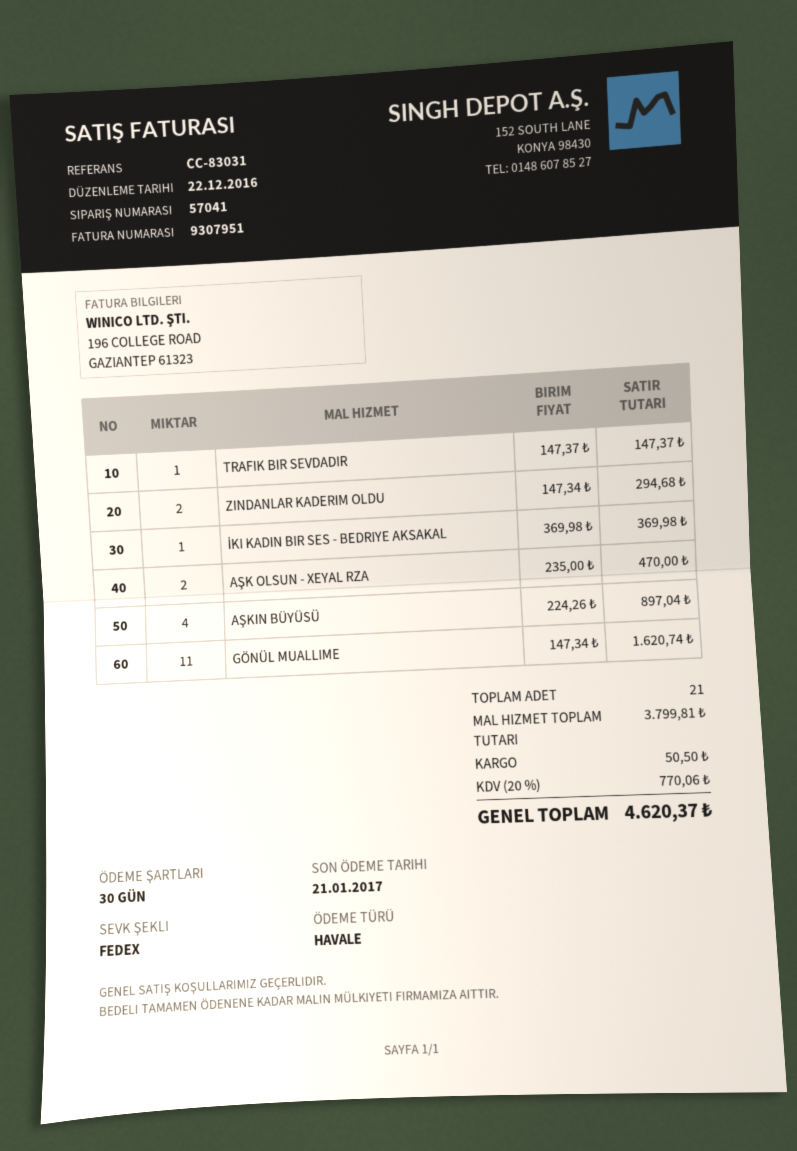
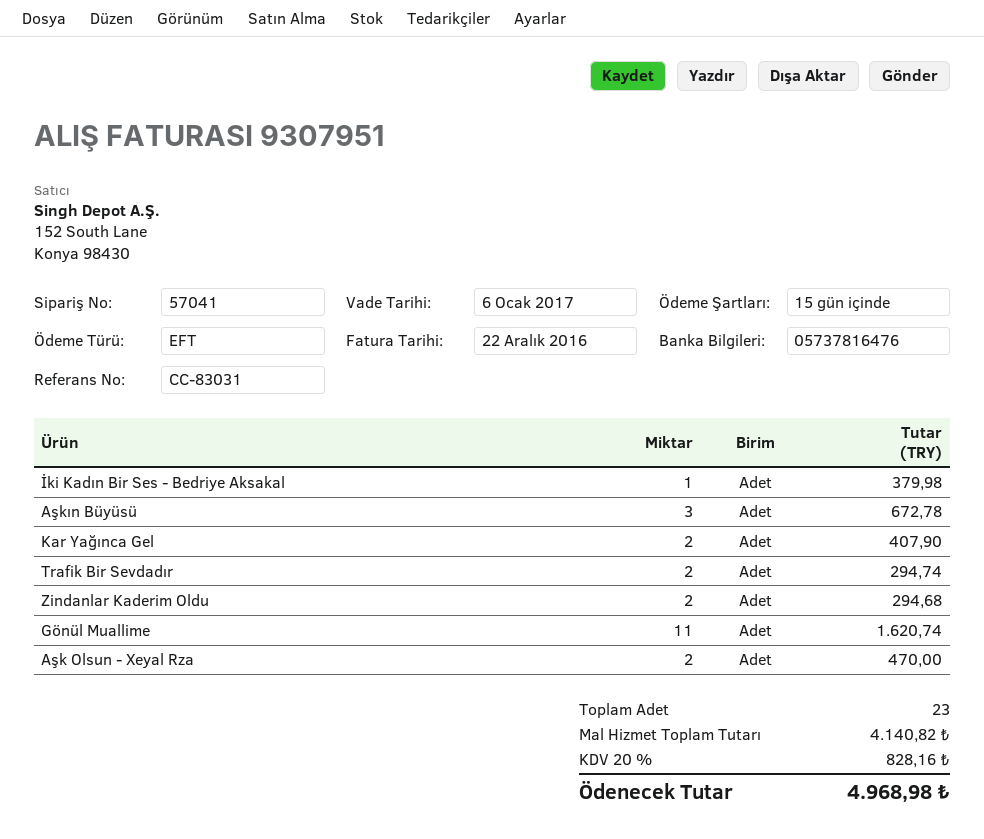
payment terms: 30 days -> 15 days
due date: 2017-01-21 -> 2017-01-06
TRAFIK BIR SEVDADIR: 1 for 147.37 -> 2 for 294.74
İKI KADIN BIR SES - BEDRIYE AKSAKAL: 1 for 369.98 -> 1 for 379.98
AŞKIN BÜYÜSÜ: 4 for 897.04 -> 3 for 672.78
Kar Yağınca Gel: none -> 2 for 407.90
total quantity: 21 -> 23
subtotal: 3799.81 -> 4140.82
shipping: 50.50 -> none
tax: 20% = 770.06 -> 20% = 828.16
total: 4620.37 -> 4968.98

